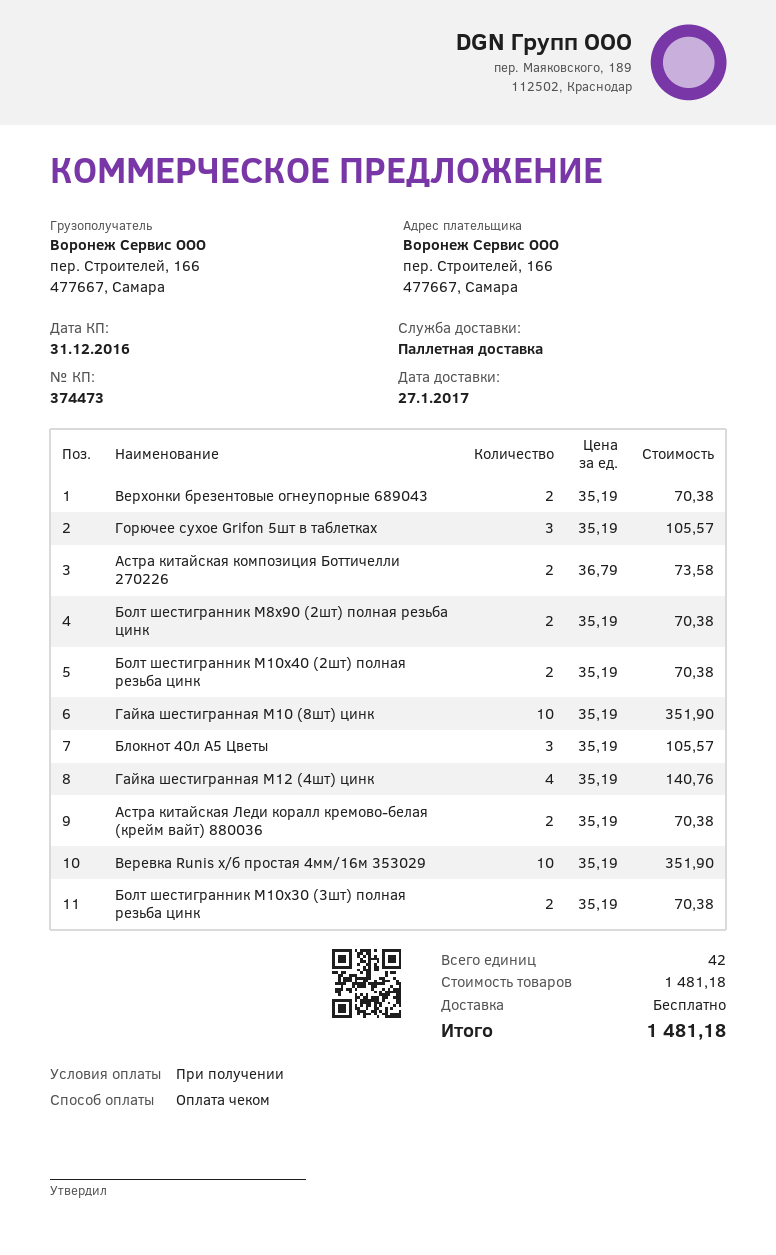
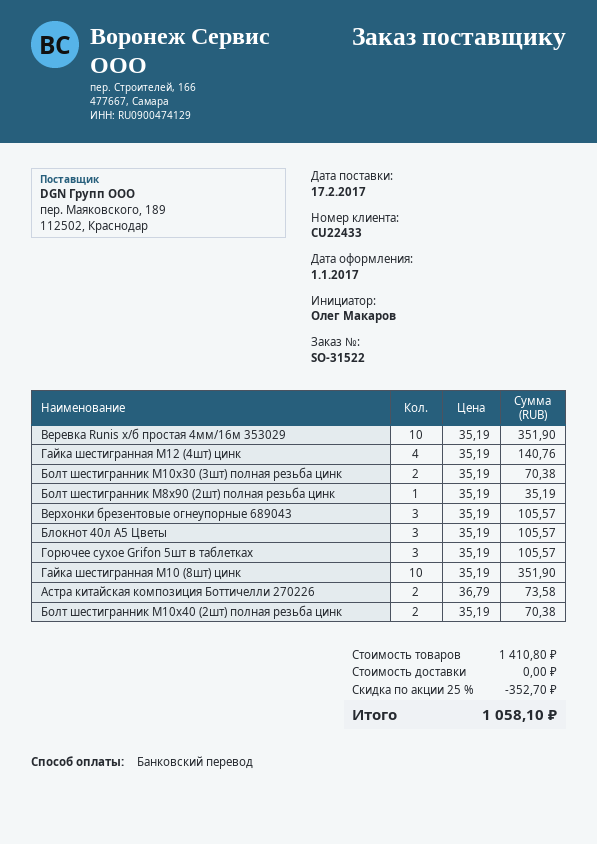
delivery date: 2017-01-27 -> 2017-02-17
payment method: cheque -> bank transfer
Верхонки брезентовые огнеупорные 689043: 2 x 35.19 = 70.38 -> 3 x 35.19 = 105.57
Болт шестигранник М8х90 (2шт) полная резьба цинк: 2 x 35.19 = 70.38 -> 1 x 35.19 = 35.19
Астра китайская Леди коралл кремово-белая (крейм вайт) 880036: 2 x 35.19 = 70.38 -> none
subtotal: 1481.18 -> 1410.80
discount: none -> 25% = 352.70
total: 1481.18 -> 1058.10

